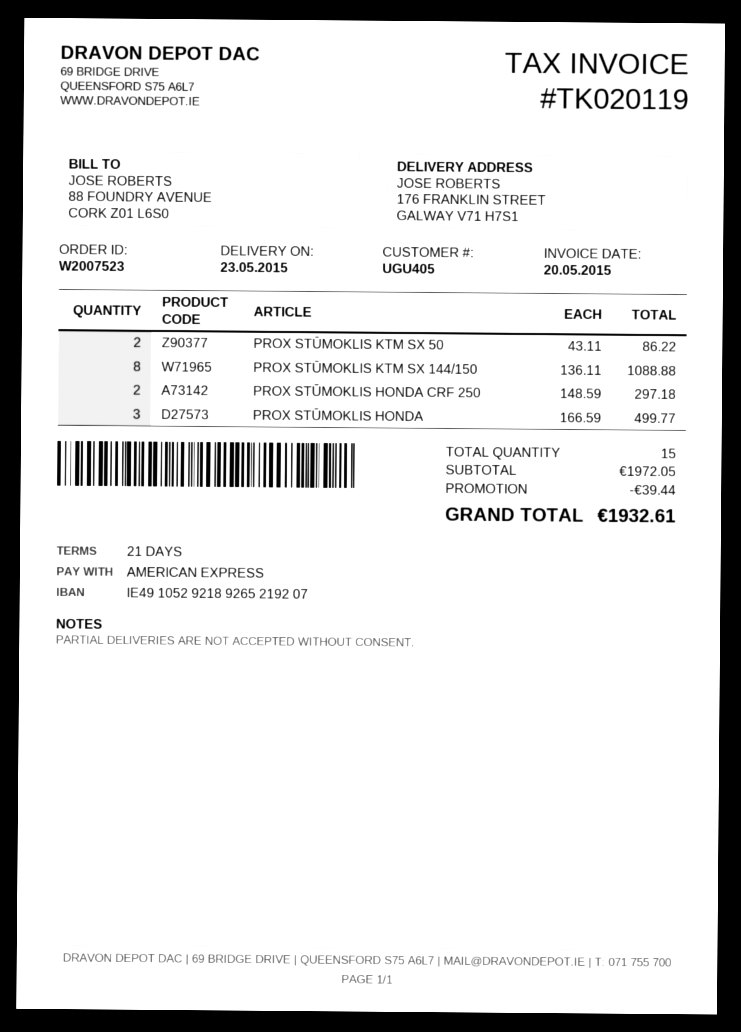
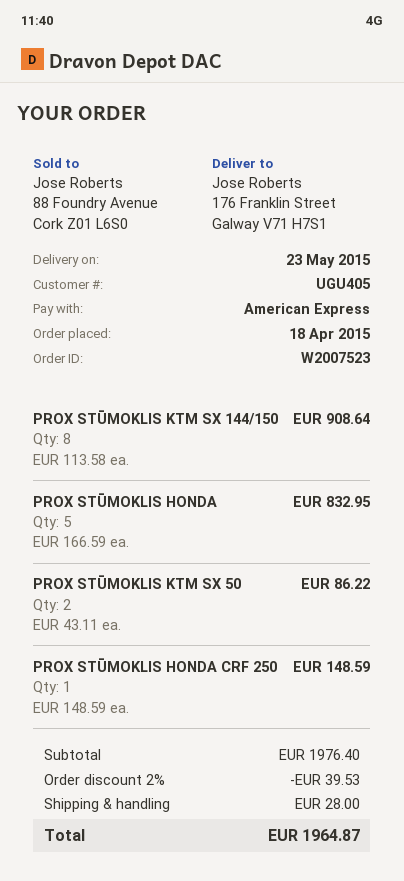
PROX STŪMOKLIS KTM SX 144/150: 8 x 136.11 = 1088.88 -> 8 x 113.58 = 908.64
PROX STŪMOKLIS HONDA CRF 250: 2 x 148.59 = 297.18 -> 1 x 148.59 = 148.59
PROX STŪMOKLIS HONDA: 3 x 166.59 = 499.77 -> 5 x 166.59 = 832.95
subtotal: 1972.05 -> 1976.40
discount: 39.44 -> 39.53
shipping: none -> 28.00
total: 1932.61 -> 1964.87

